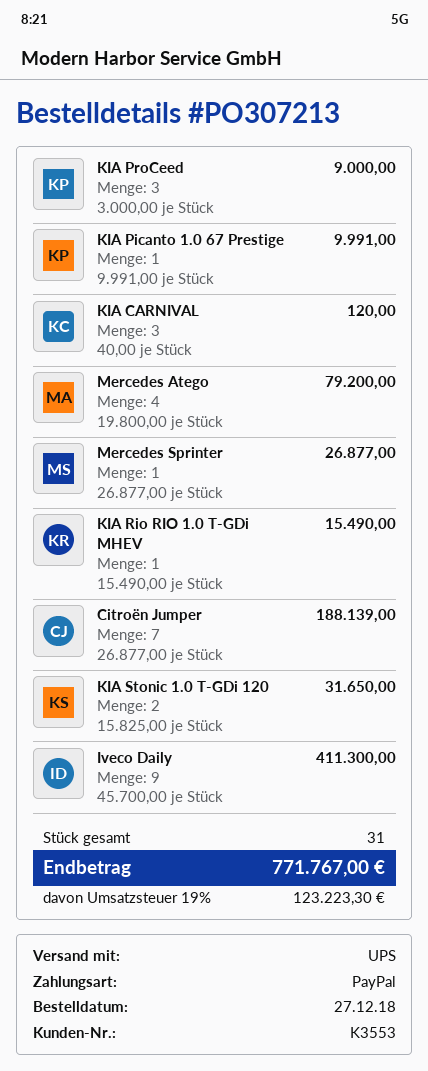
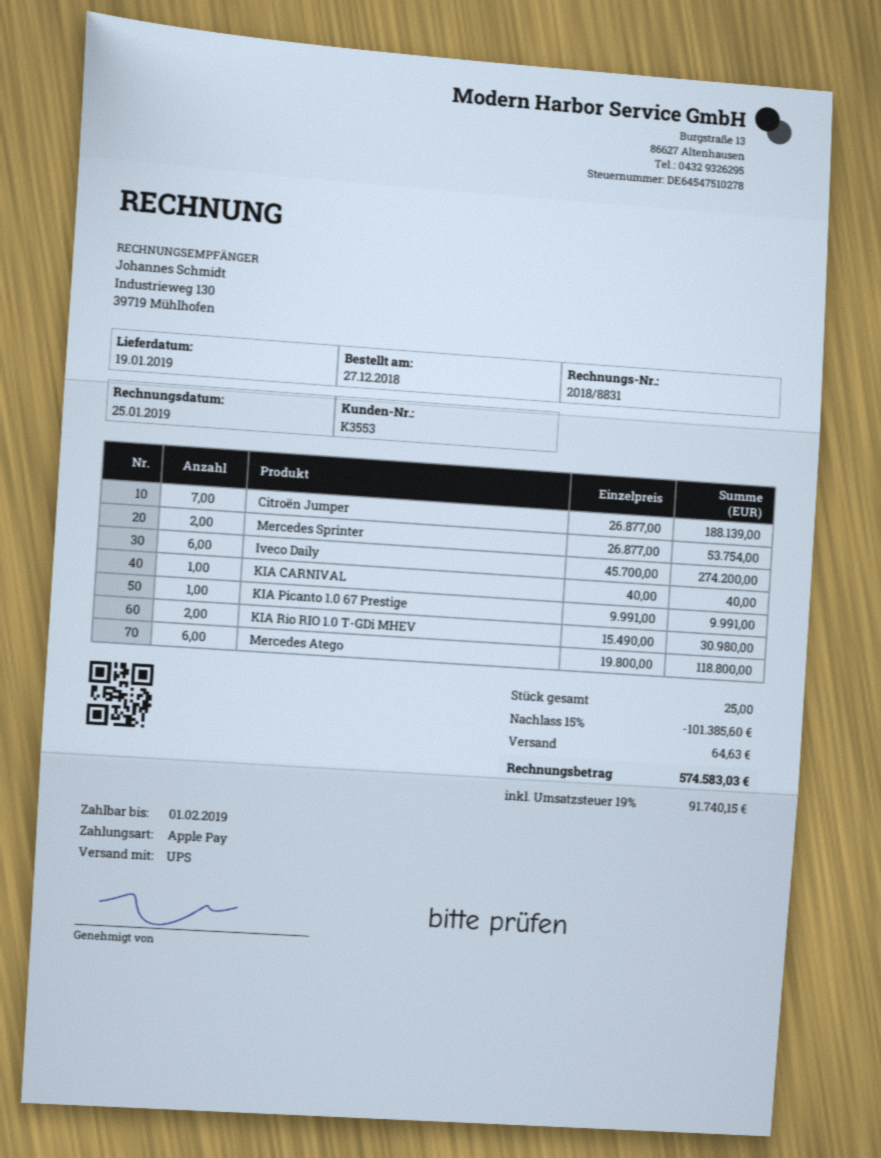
payment method: PayPal -> Apple Pay
KIA ProCeed: 3 x 3000.00 = 9000.00 -> none
KIA CARNIVAL: 3 x 40.00 = 120.00 -> 1 x 40.00 = 40.00
Mercedes Atego: 4 x 19800.00 = 79200.00 -> 6 x 19800.00 = 118800.00
Mercedes Sprinter: 1 x 26877.00 = 26877.00 -> 2 x 26877.00 = 53754.00
KIA Rio RIO 1.0 T-GDi MHEV: 1 x 15490.00 = 15490.00 -> 2 x 15490.00 = 30980.00
KIA Stonic 1.0 T-GDi 120: 2 x 15825.00 = 31650.00 -> none
Iveco Daily: 9 x 45700.00 = 411300.00 -> 6 x 45700.00 = 274200.00
total quantity: 31 -> 25
discount: none -> 15% = 101385.60
shipping: none -> 64.63
tax: 19% = 123223.30 -> 19% = 91740.15
total: 771767.00 -> 574583.03

